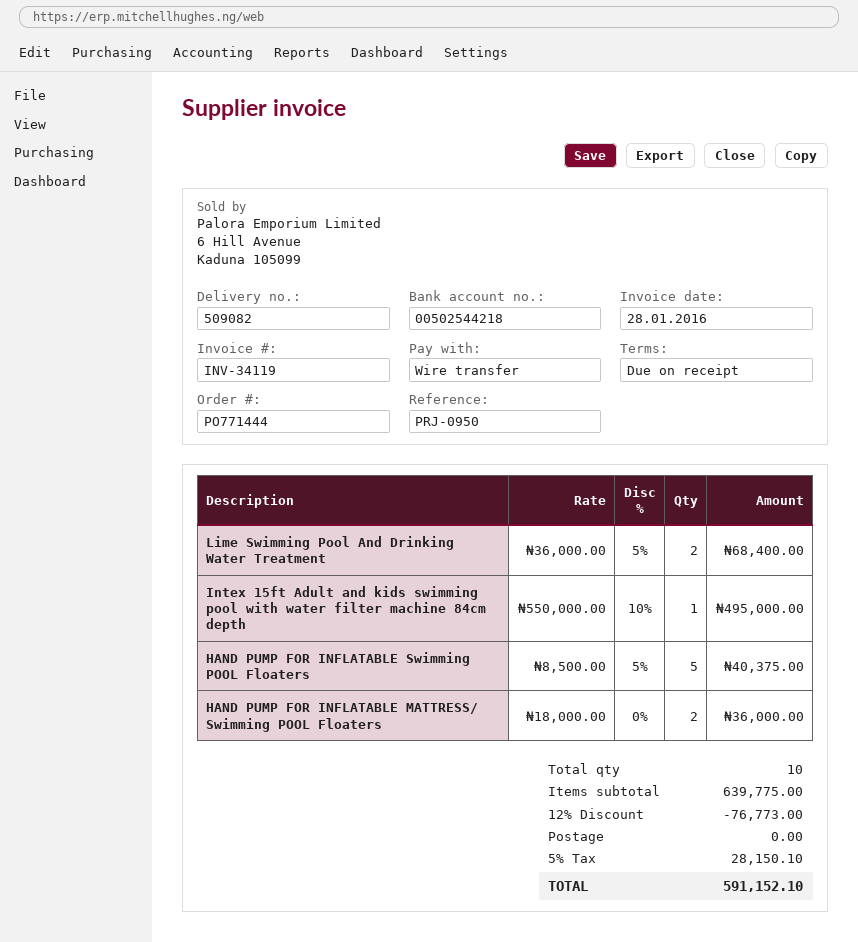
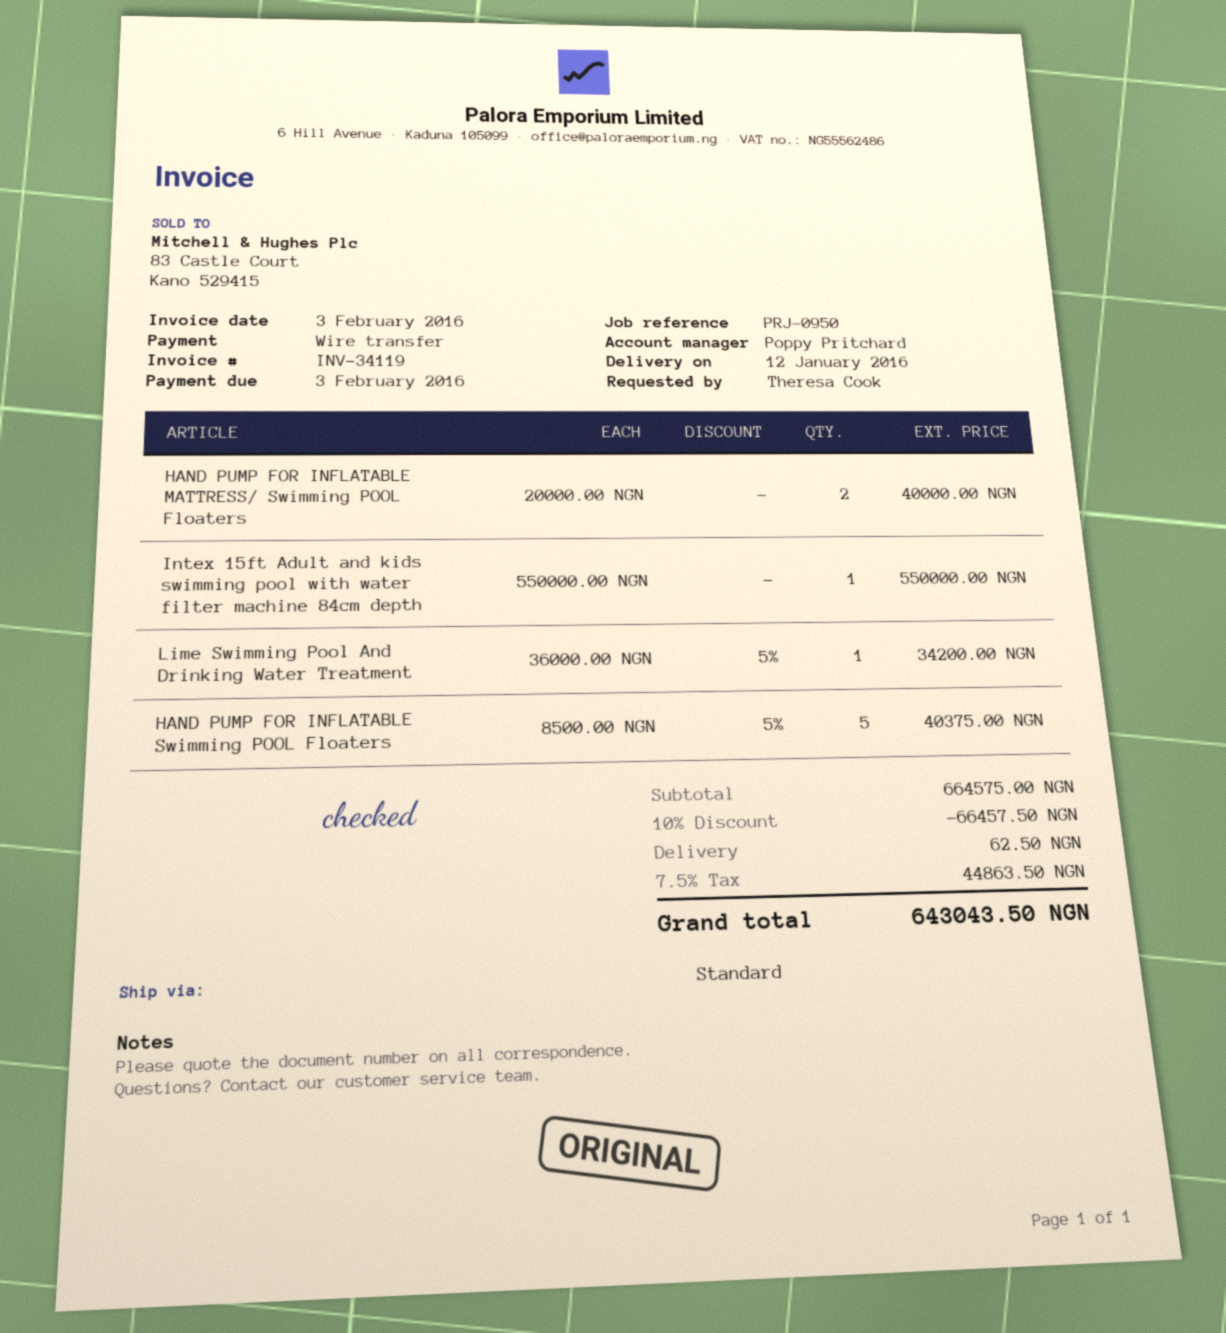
invoice date: 2016-01-28 -> 2016-02-03
Lime Swimming Pool And Drinking Water Treatment: 2 x 36000.00 - 5% = 68400.00 -> 1 x 36000.00 - 5% = 34200.00
Intex 15ft Adult and kids swimming pool with water filter machine 84cm depth: 1 x 550000.00 - 10% = 495000.00 -> 1 x 550000.00 = 550000.00
HAND PUMP FOR INFLATABLE MATTRESS/ Swimming POOL Floaters: 2 x 18000.00 = 36000.00 -> 2 x 20000.00 = 40000.00
subtotal: 639775.00 -> 664575.00
discount: 12% = 76773.00 -> 10% = 66457.50
shipping: 0.00 -> 62.50
tax: 5% = 28150.10 -> 7.5% = 44863.50
total: 591152.10 -> 643043.50

